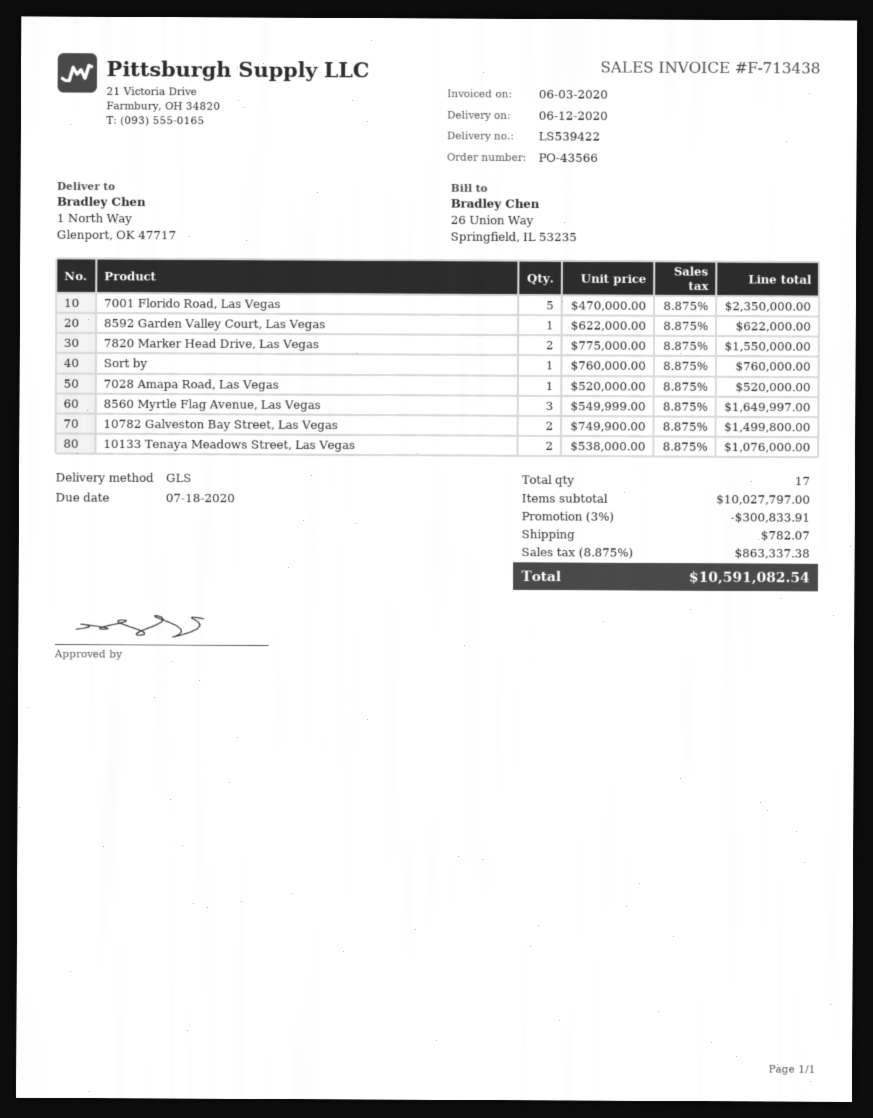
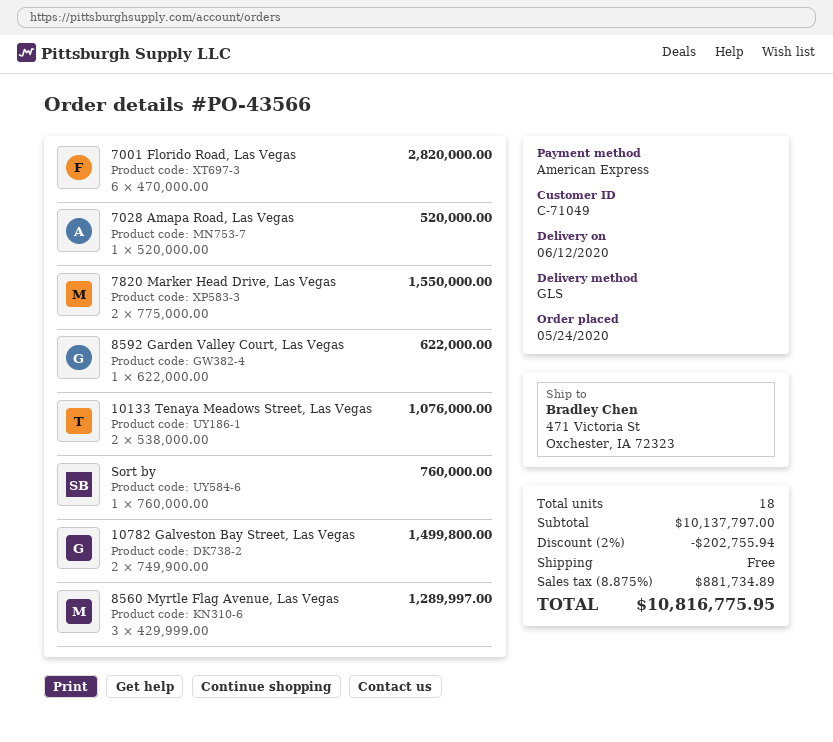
ship to: 1 North Way, Glenport, OK 47717 -> 471 Victoria St, Oxchester, IA 72323
7001 Florido Road, Las Vegas: 5 x 470000.00 = 2350000.00 -> 6 x 470000.00 = 2820000.00
8560 Myrtle Flag Avenue, Las Vegas: 3 x 549999.00 = 1649997.00 -> 3 x 429999.00 = 1289997.00
total quantity: 17 -> 18
subtotal: 10027797.00 -> 10137797.00
discount: 3% = 300833.91 -> 2% = 202755.94
shipping: 782.07 -> 0.00
tax: 8.875% = 863337.38 -> 8.875% = 881734.89
total: 10591082.54 -> 10816775.95

